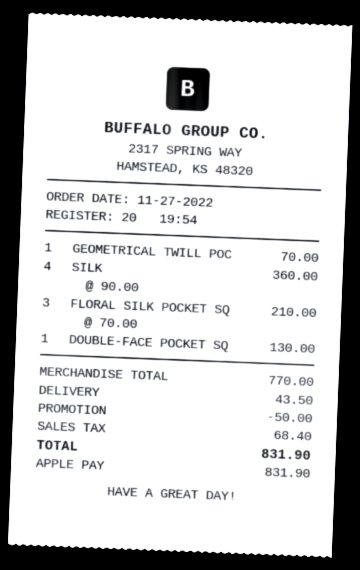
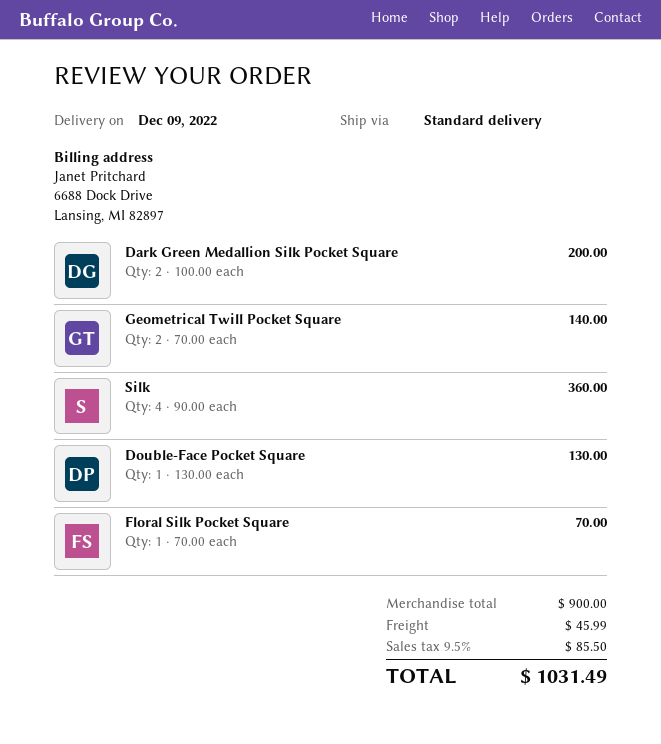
GEOMETRICAL TWILL POC: 1 x 70.00 = 70.00 -> 2 x 70.00 = 140.00
FLORAL SILK POCKET SQ: 3 x 70.00 = 210.00 -> 1 x 70.00 = 70.00
Dark Green Medallion Silk Pocket Square: none -> 2 x 100.00 = 200.00
subtotal: 770.00 -> 900.00
discount: 50.00 -> none
shipping: 43.50 -> 45.99
tax: 68.40 -> 85.50
total: 831.90 -> 1031.49

